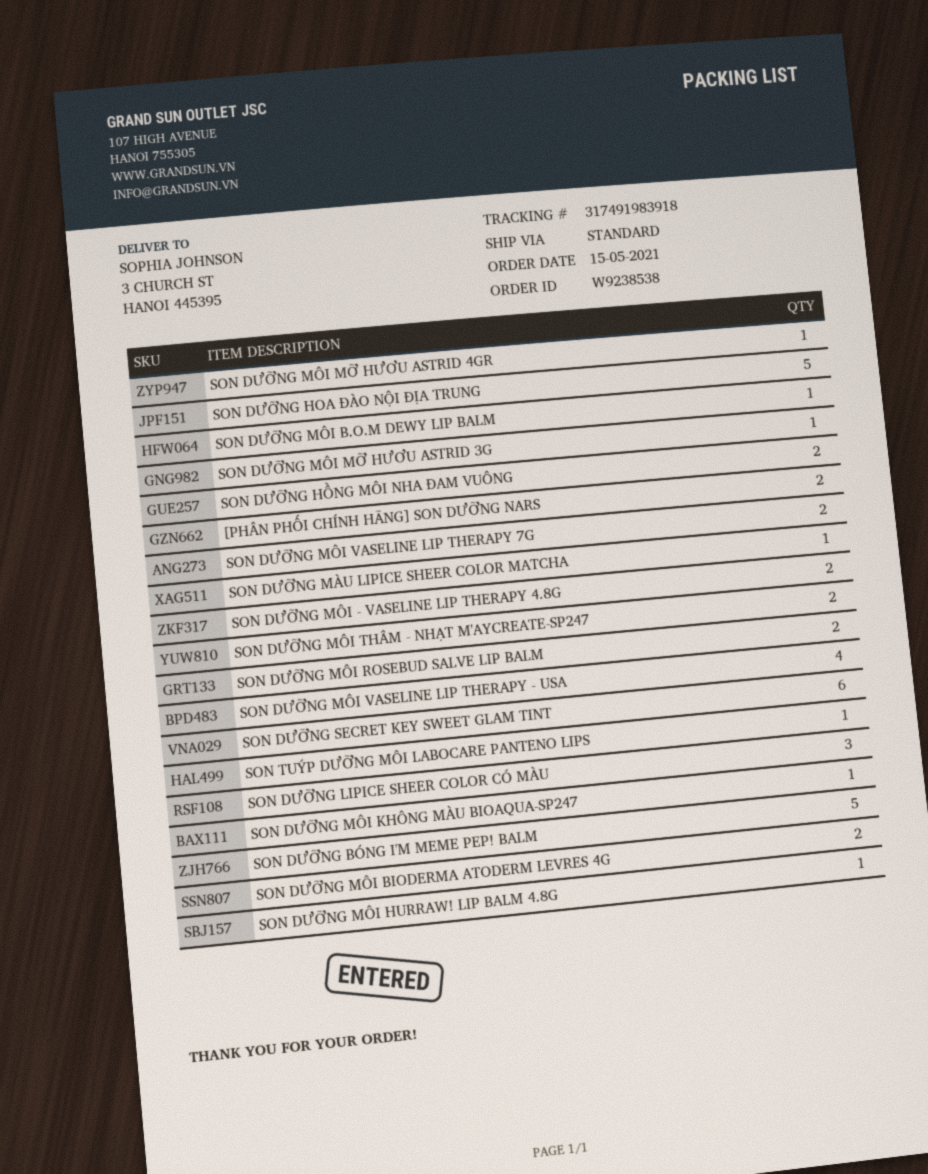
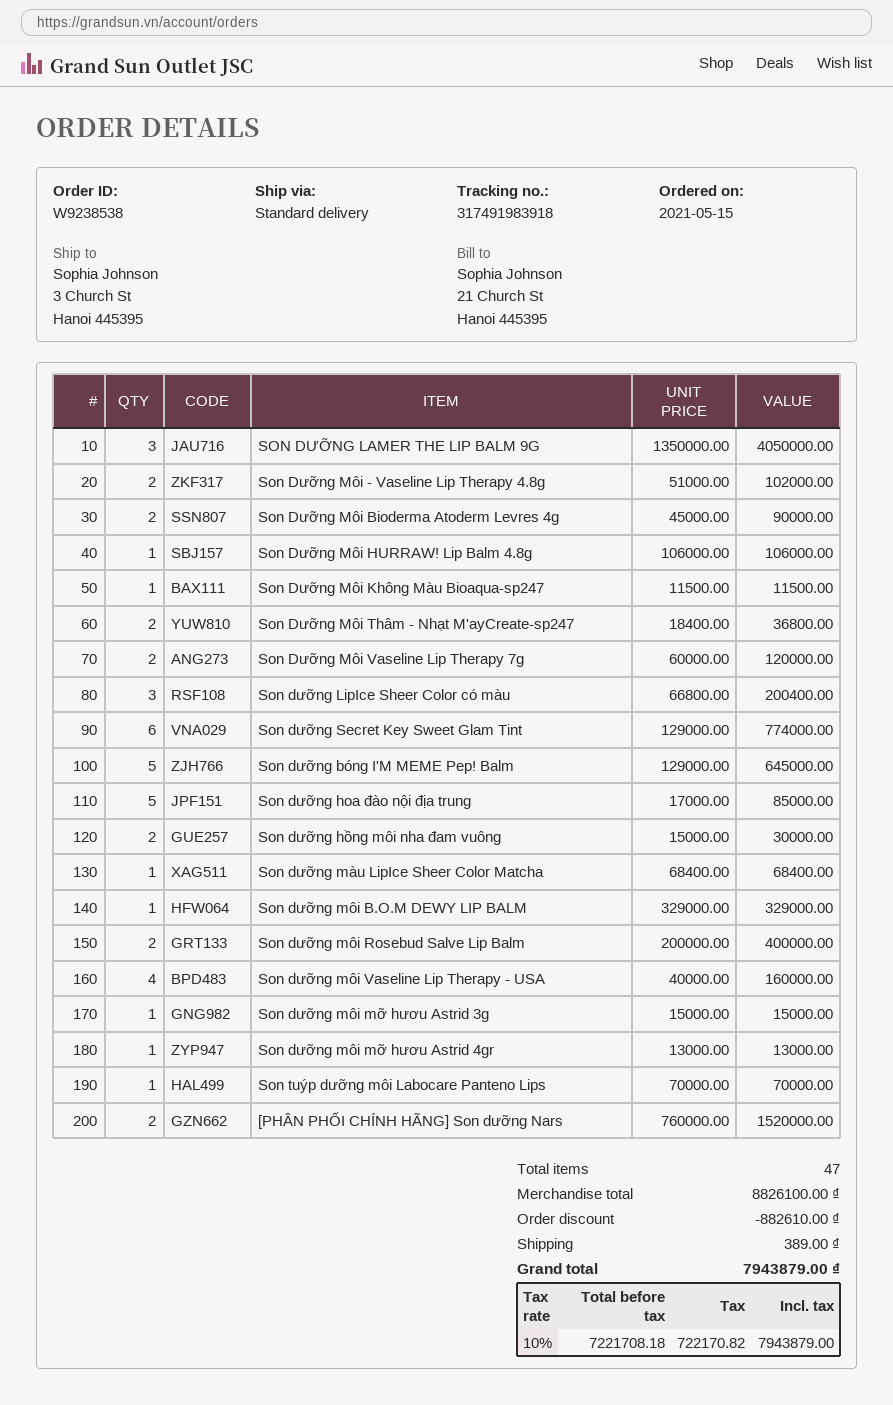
SON DƯỠNG LAMER THE LIP BALM 9G: none -> 3

